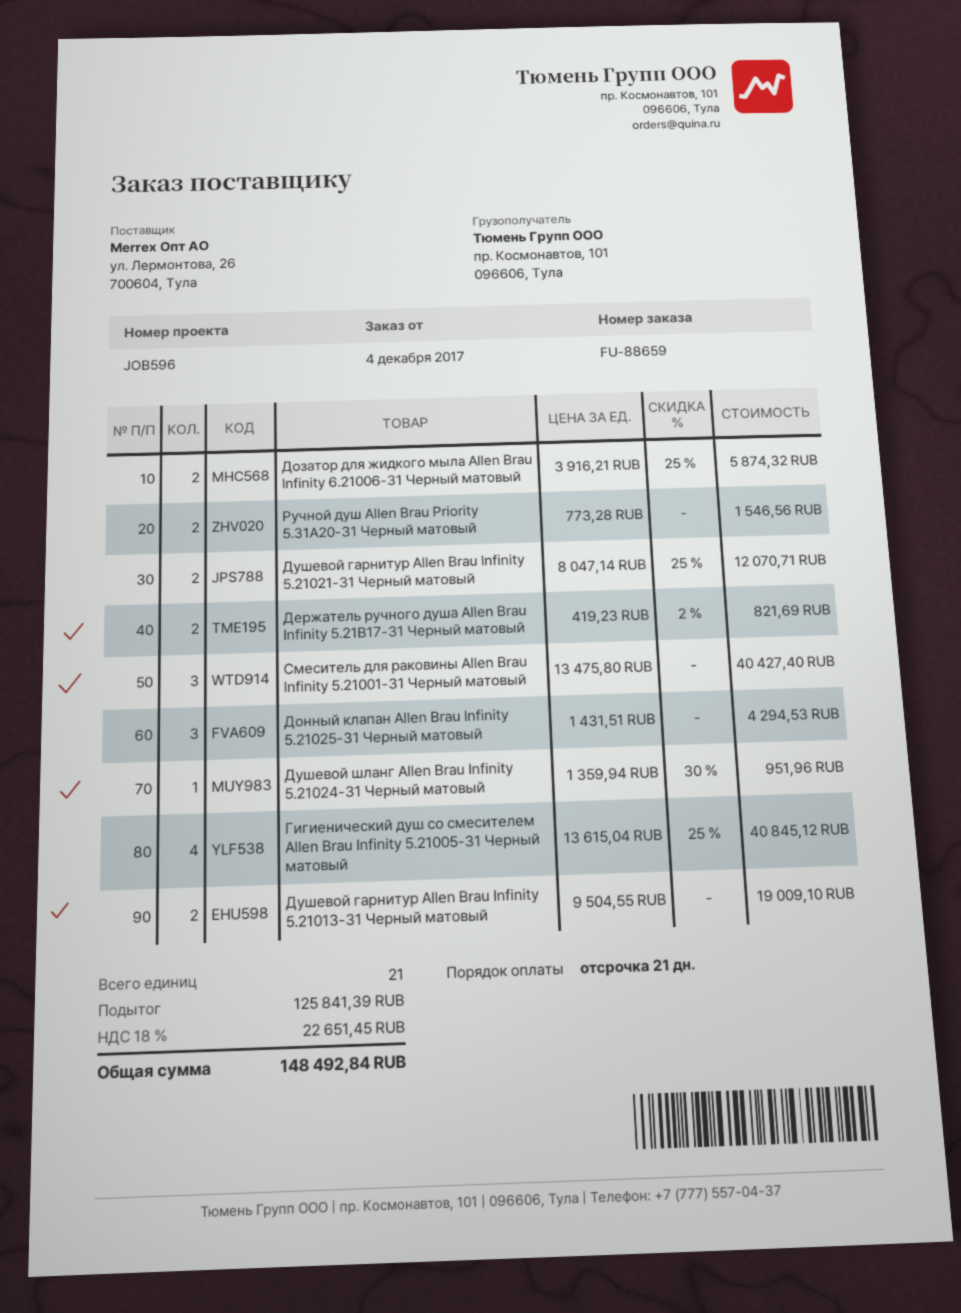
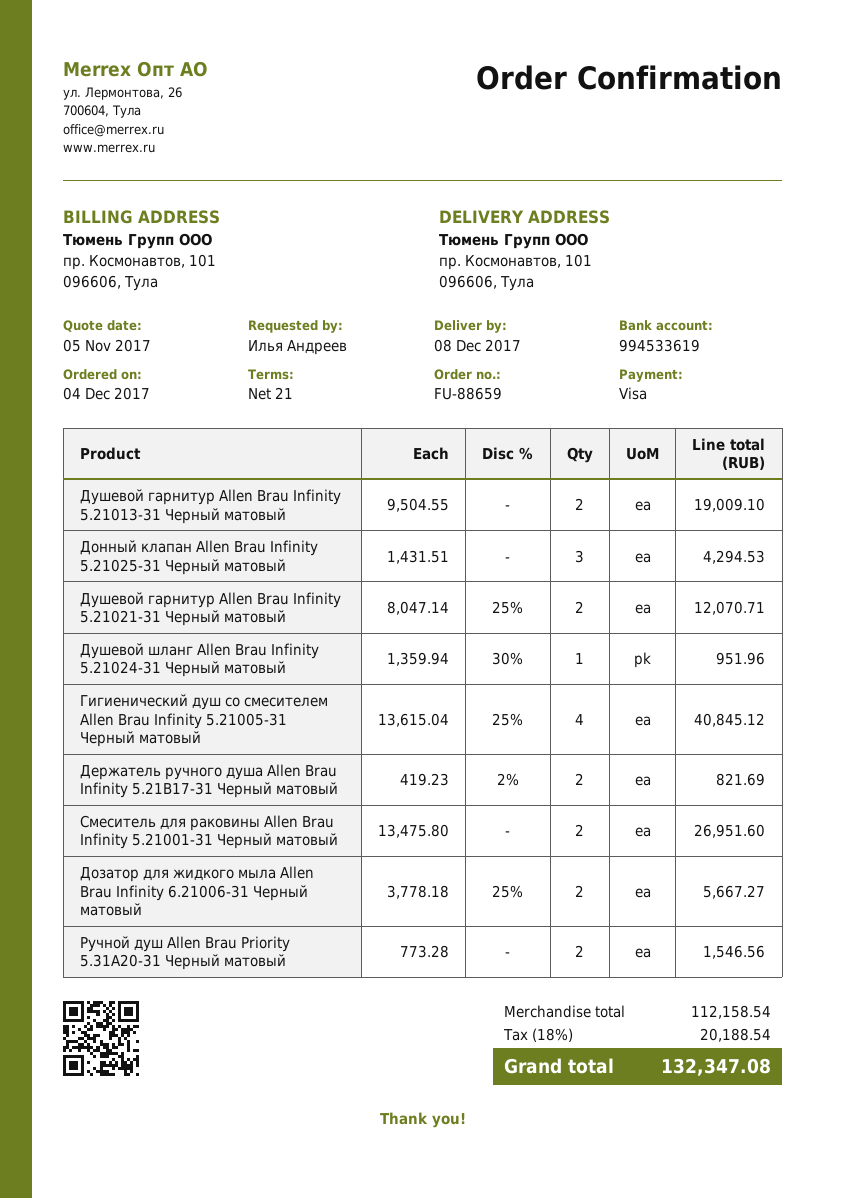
Дозатор для жидкого мыла Allen Brau Infinity 6.21006-31 Черный матовый: 2 x 3916.21 - 25% = 5874.32 -> 2 x 3778.18 - 25% = 5667.27
Смеситель для раковины Allen Brau Infinity 5.21001-31 Черный матовый: 3 x 13475.80 = 40427.40 -> 2 x 13475.80 = 26951.60
subtotal: 125841.39 -> 112158.54
tax: 18% = 22651.45 -> 18% = 20188.54
total: 148492.84 -> 132347.08

